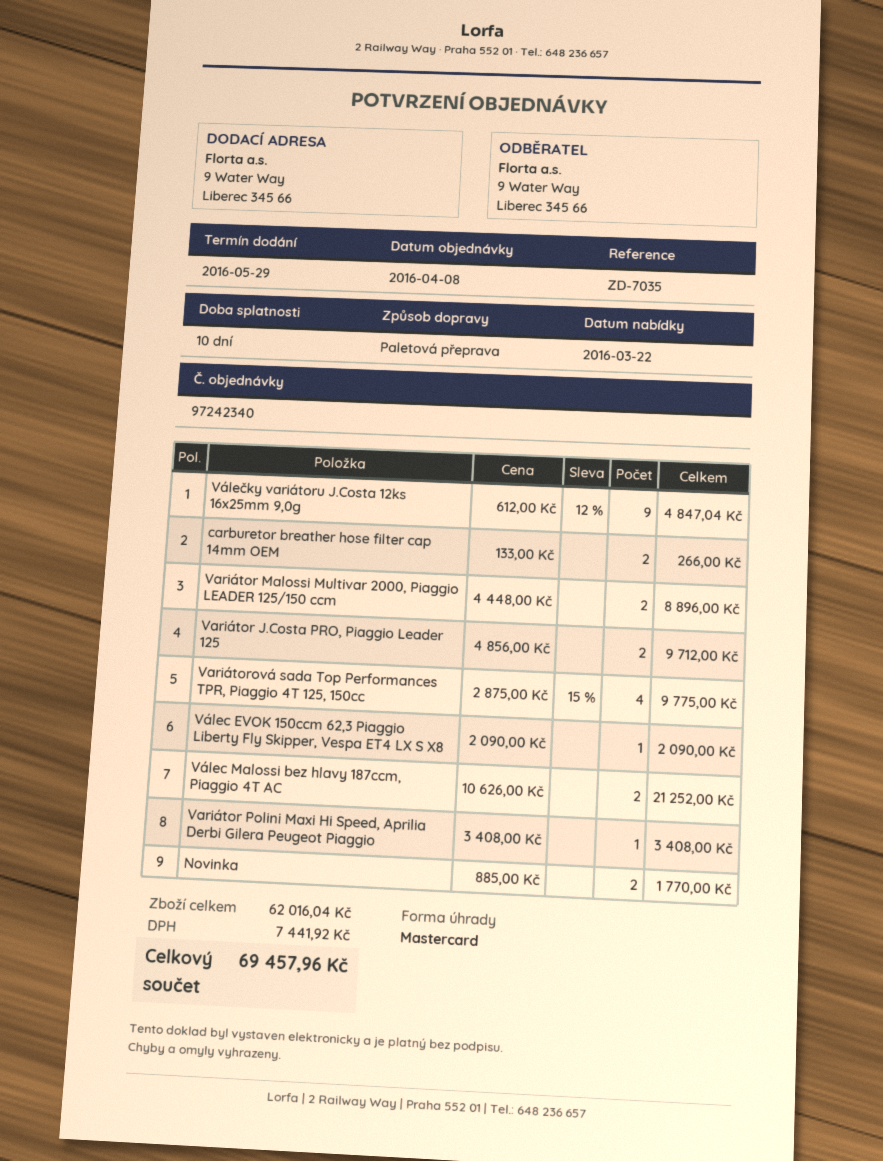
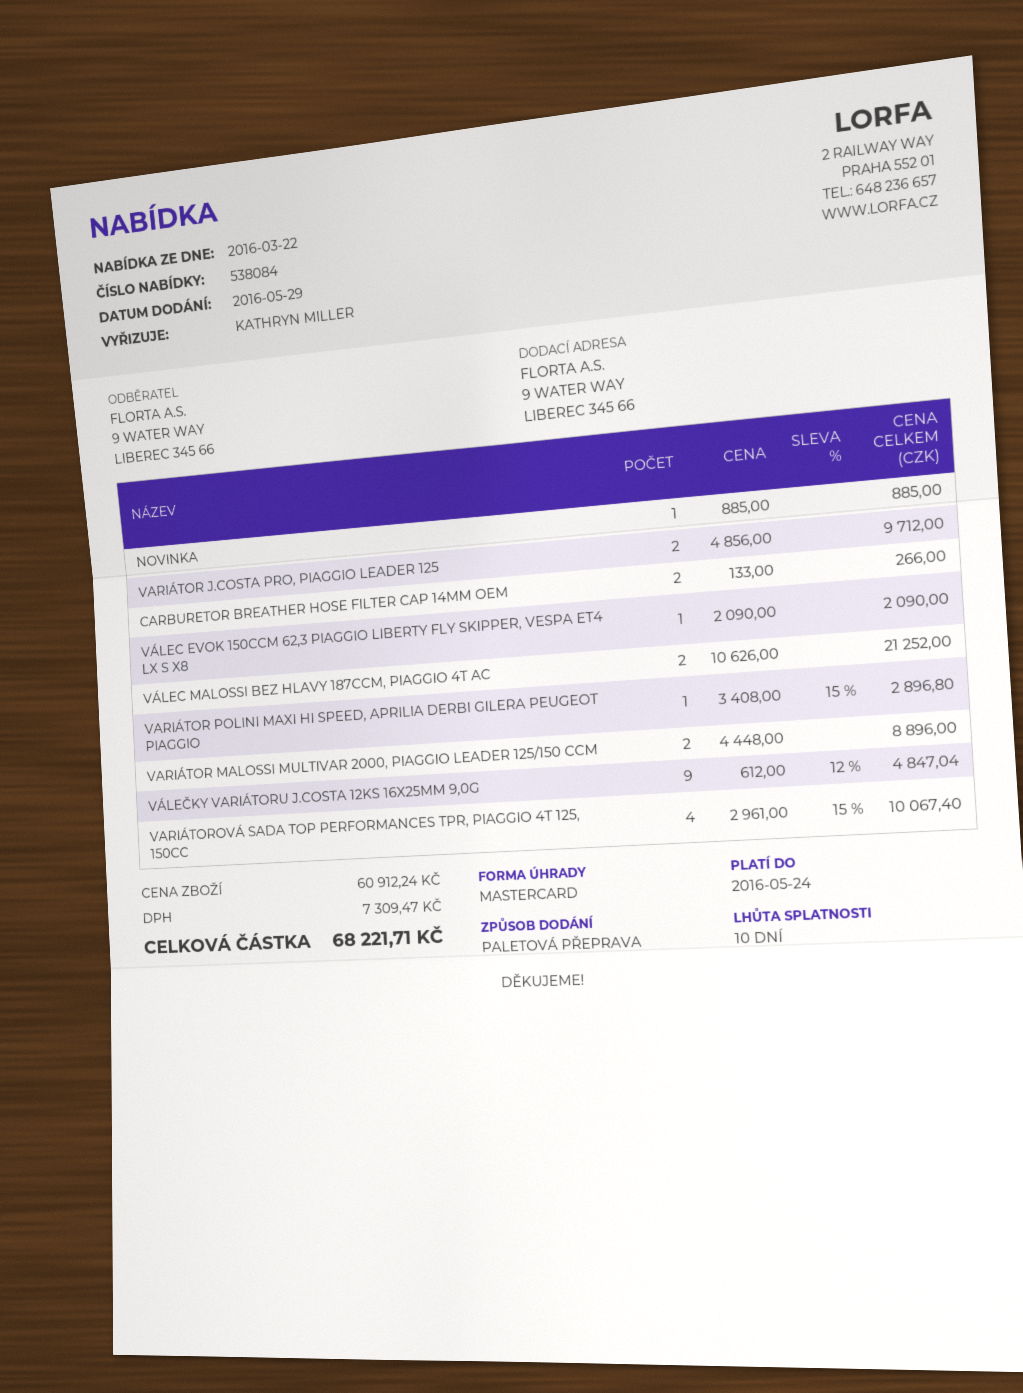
Variátorová sada Top Performances TPR, Piaggio 4T 125, 150cc: 4 x 2875.00 - 15% = 9775.00 -> 4 x 2961.00 - 15% = 10067.40
Variátor Polini Maxi Hi Speed, Aprilia Derbi Gilera Peugeot Piaggio: 1 x 3408.00 = 3408.00 -> 1 x 3408.00 - 15% = 2896.80
Novinka: 2 x 885.00 = 1770.00 -> 1 x 885.00 = 885.00
subtotal: 62016.04 -> 60912.24
tax: 7441.92 -> 7309.47
total: 69457.96 -> 68221.71

